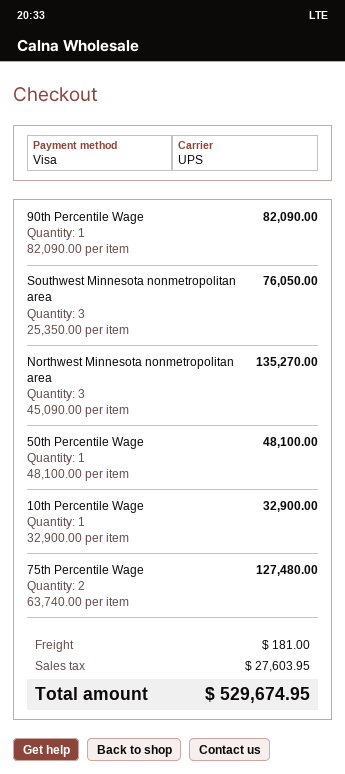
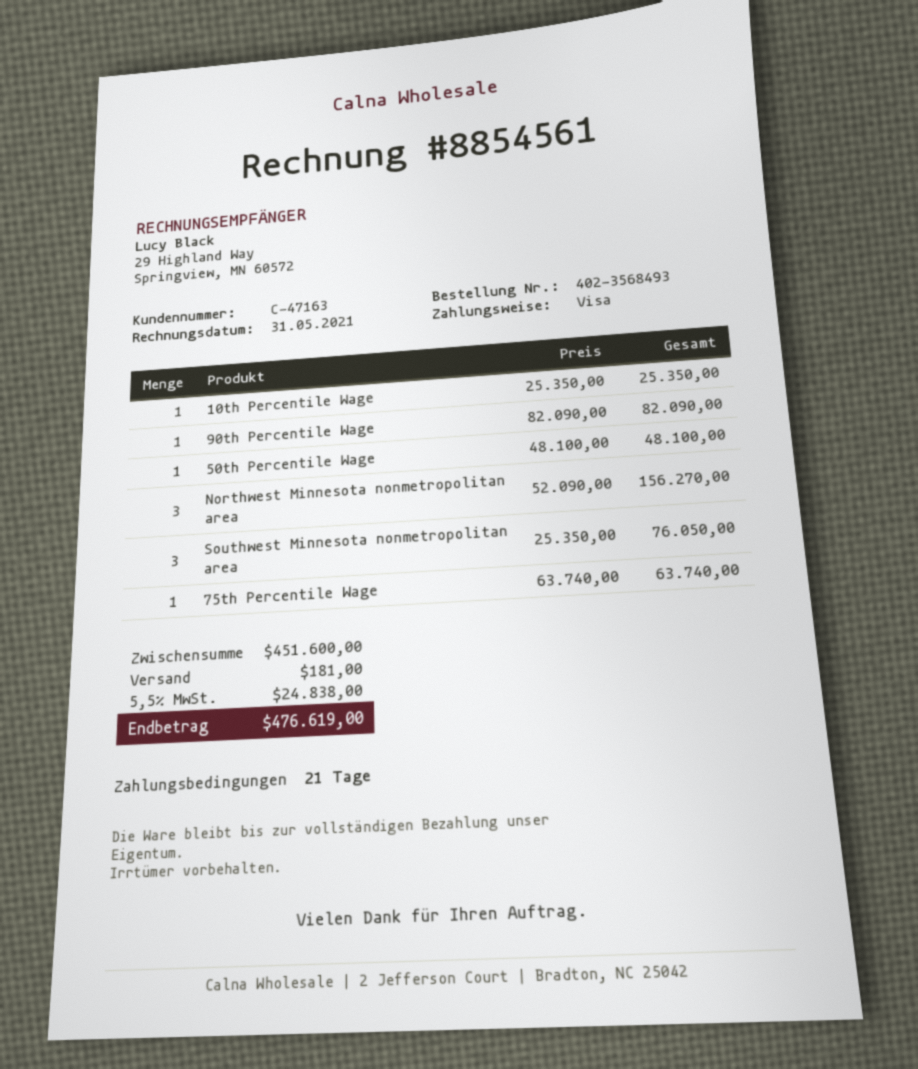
Northwest Minnesota nonmetropolitan area: 3 x 45090.00 = 135270.00 -> 3 x 52090.00 = 156270.00
10th Percentile Wage: 1 x 32900.00 = 32900.00 -> 1 x 25350.00 = 25350.00
75th Percentile Wage: 2 x 63740.00 = 127480.00 -> 1 x 63740.00 = 63740.00
tax: 27603.95 -> 24838.00
total: 529674.95 -> 476619.00

